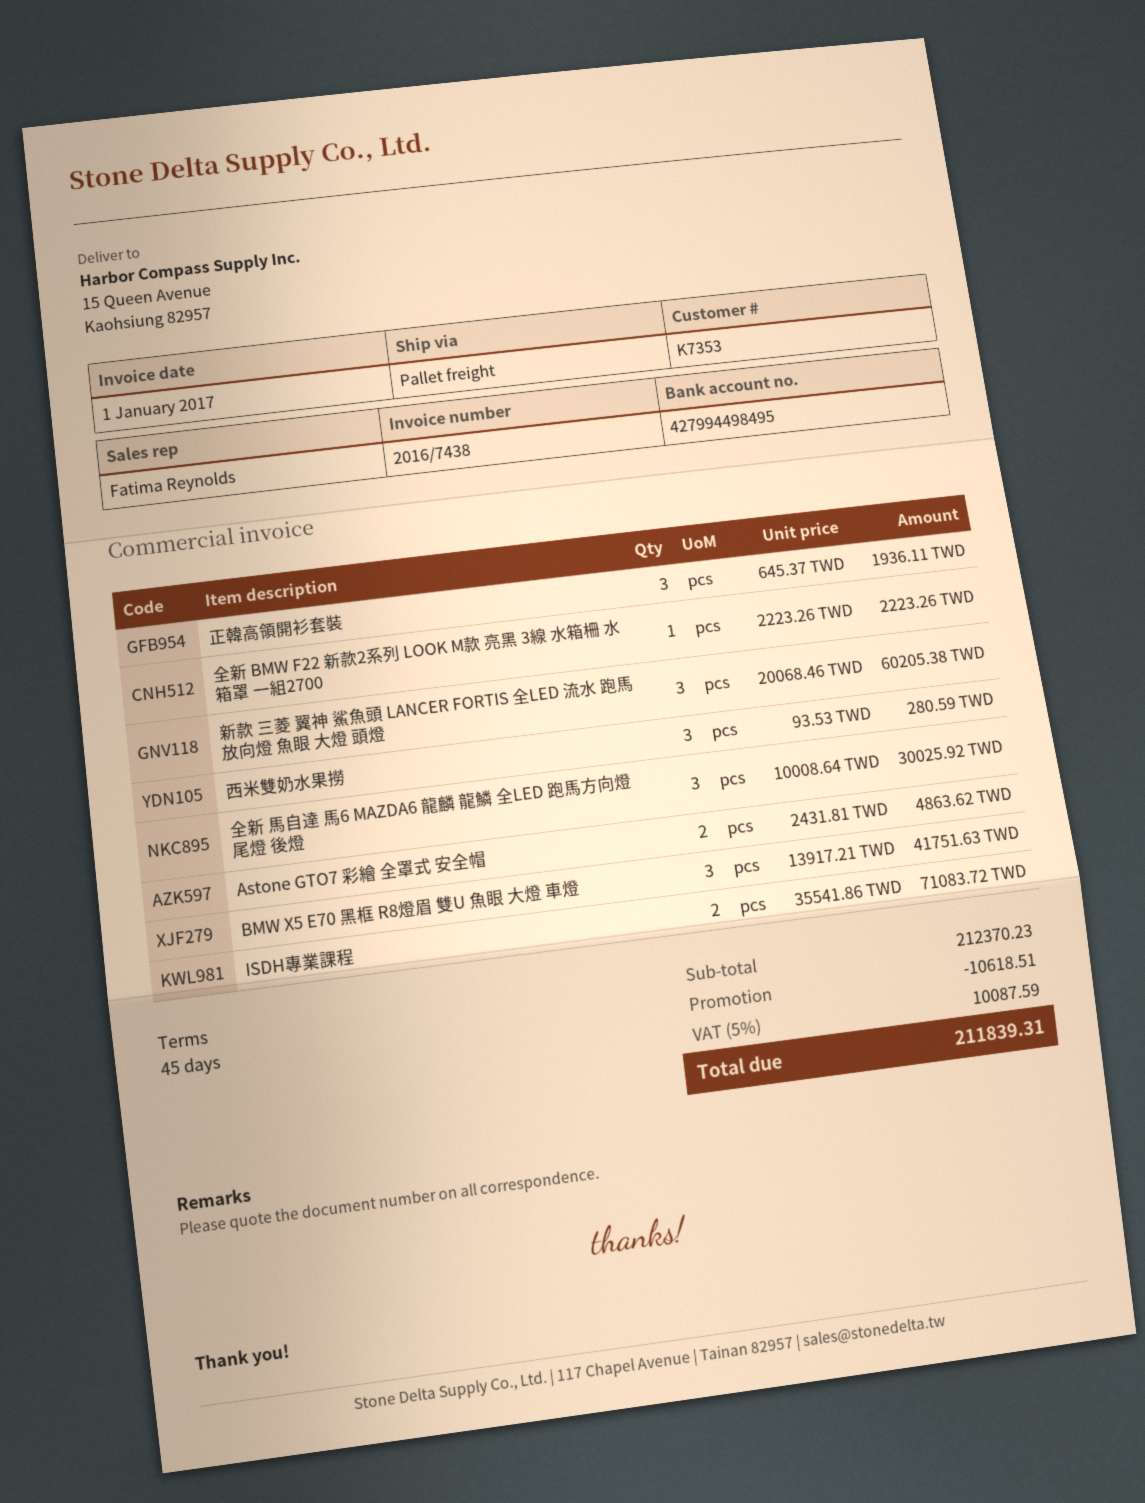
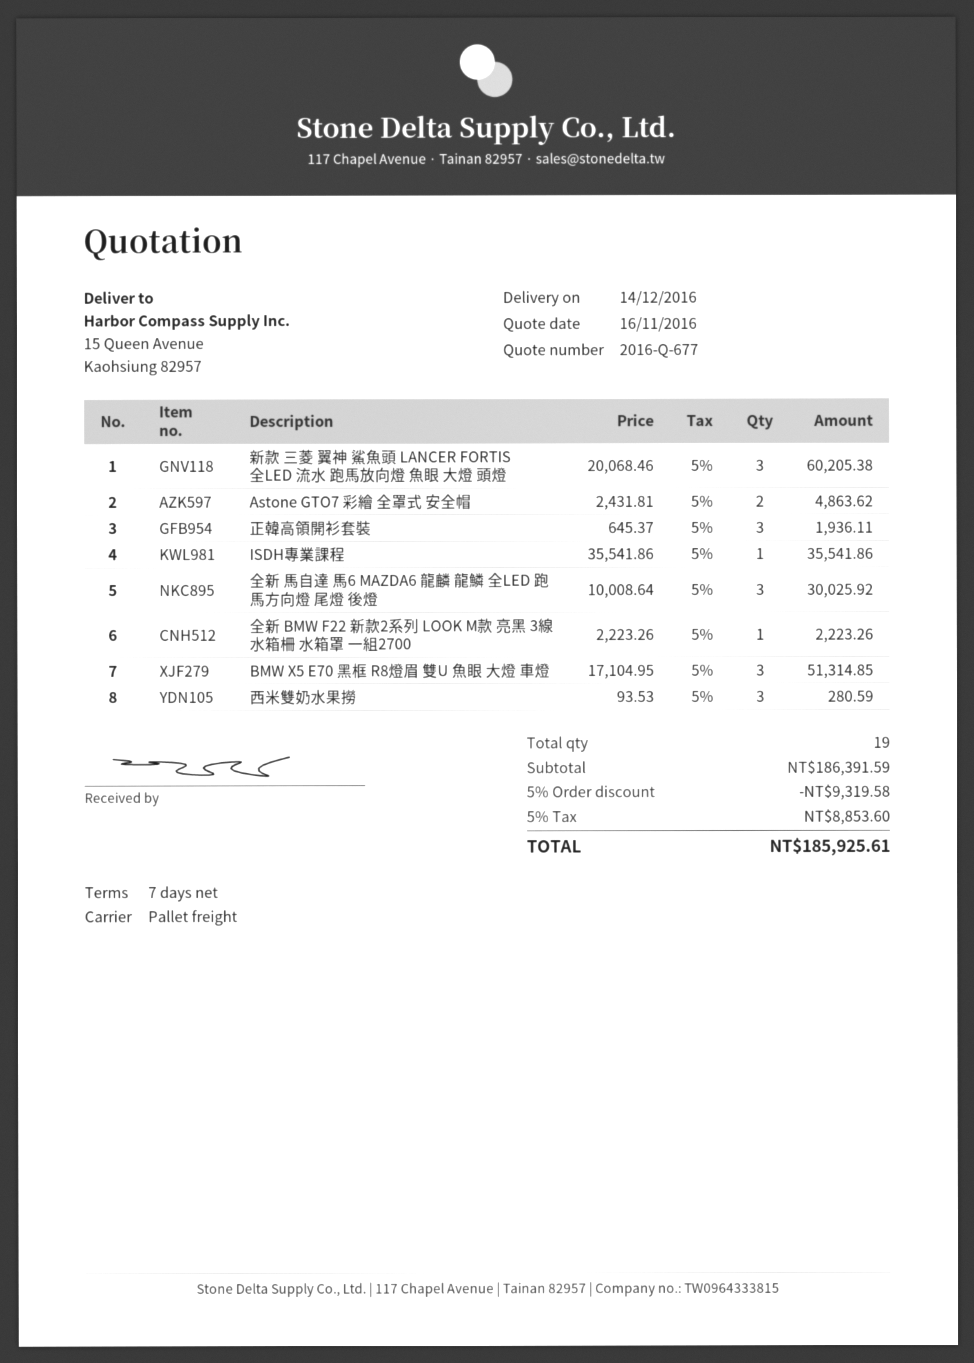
payment terms: 45 days -> 7 days
BMW X5 E70 黑框 R8燈眉 雙U 魚眼 大燈 車燈: 3 x 13917.21 = 41751.63 -> 3 x 17104.95 = 51314.85
ISDH專業課程: 2 x 35541.86 = 71083.72 -> 1 x 35541.86 = 35541.86
subtotal: 212370.23 -> 186391.59
discount: 10618.51 -> 9319.58
tax: 5% = 10087.59 -> 5% = 8853.60
total: 211839.31 -> 185925.61

